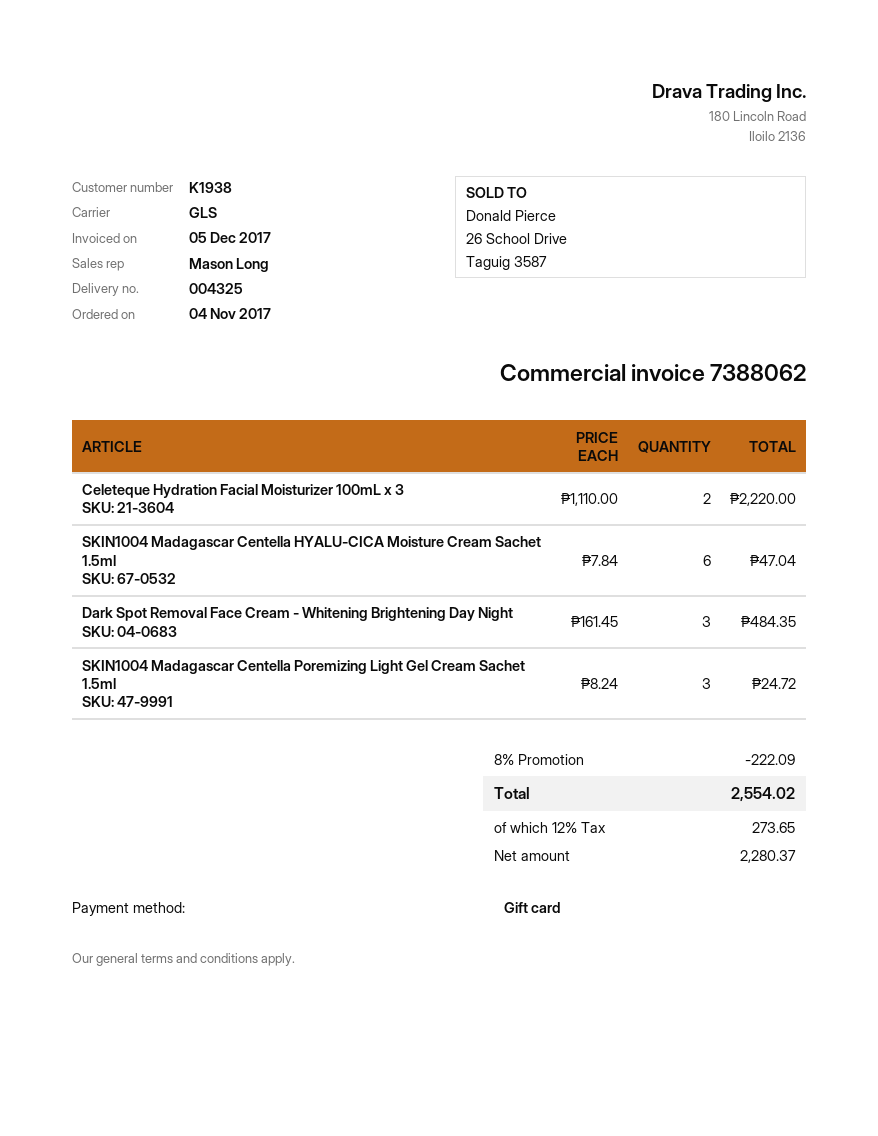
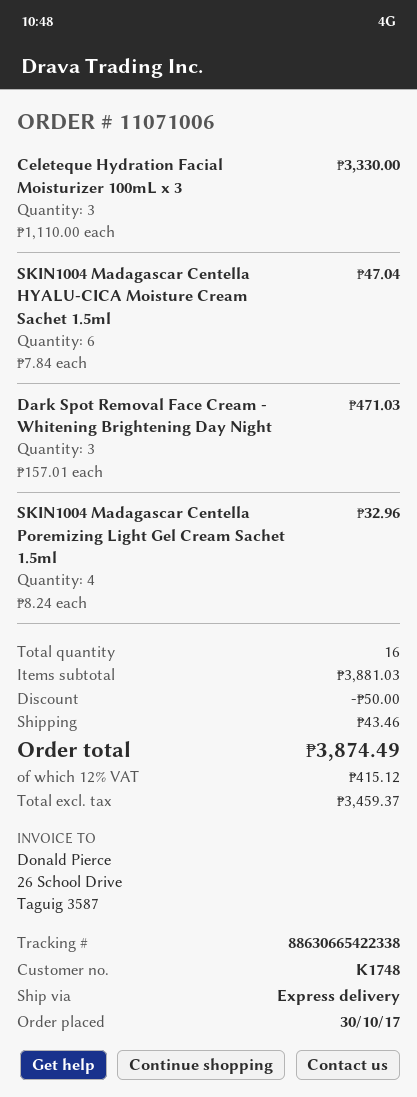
order date: 2017-11-04 -> 2017-10-30
customer number: K1938 -> K1748
shipping method: GLS -> express
Celeteque Hydration Facial Moisturizer 100mL x 3: 2 x 1110.00 = 2220.00 -> 3 x 1110.00 = 3330.00
Dark Spot Removal Face Cream - Whitening Brightening Day Night: 3 x 161.45 = 484.35 -> 3 x 157.01 = 471.03
SKIN1004 Madagascar Centella Poremizing Light Gel Cream Sachet 1.5ml: 3 x 8.24 = 24.72 -> 4 x 8.24 = 32.96
discount: 222.09 -> 50.00
shipping: none -> 43.46
net: 2280.37 -> 3459.37
tax: 12% = 273.65 -> 12% = 415.12
total: 2554.02 -> 3874.49

